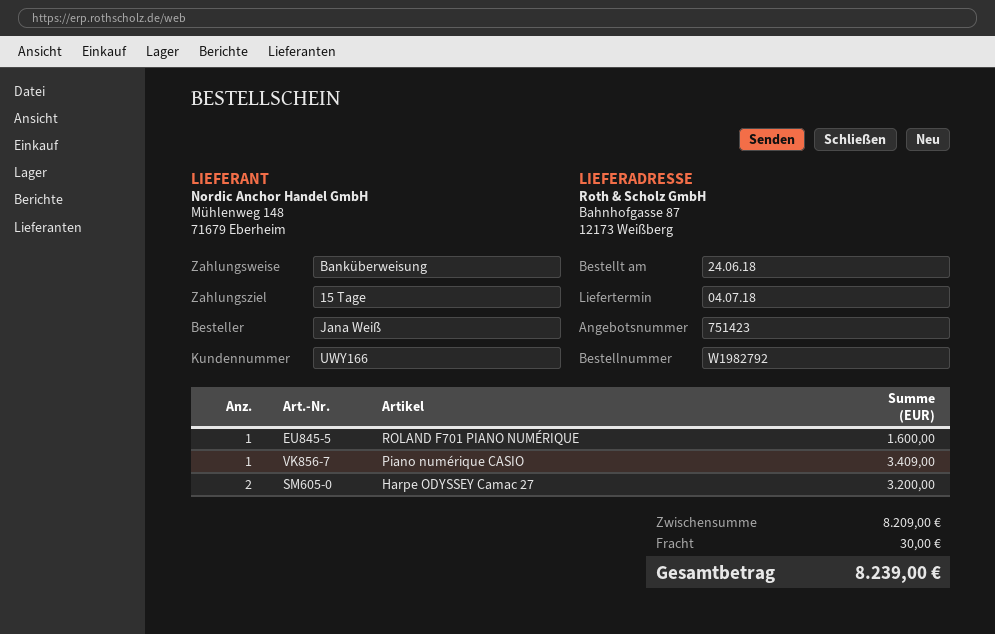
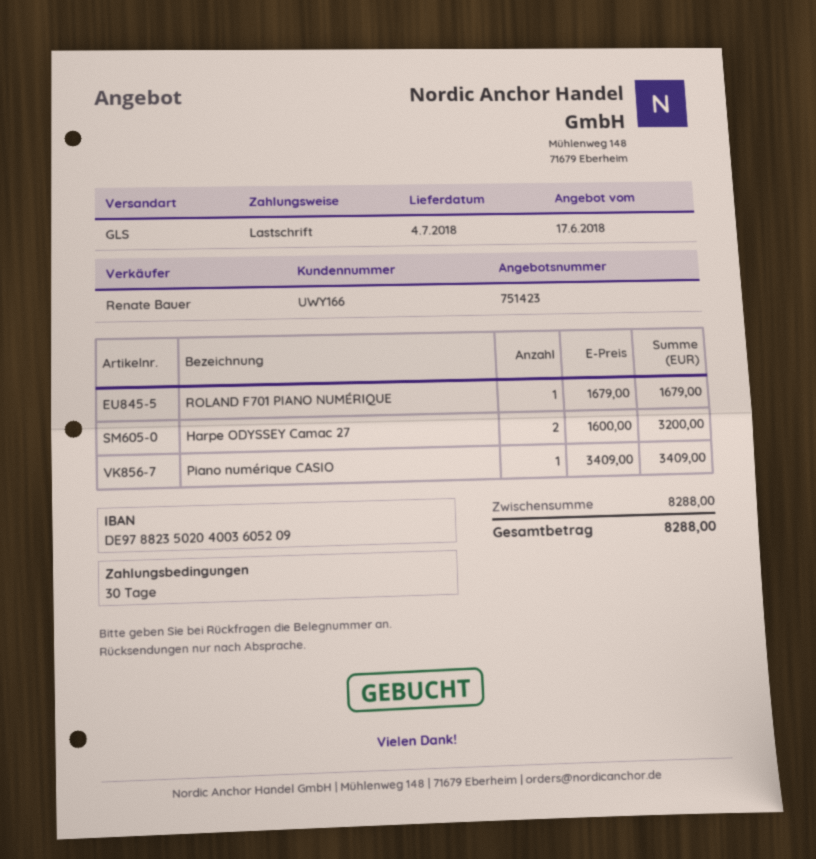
payment terms: 15 days -> 30 days
payment method: bank transfer -> direct debit
ROLAND F701 PIANO NUMÉRIQUE: 1 for 1600.00 -> 1 for 1679.00
subtotal: 8209.00 -> 8288.00
shipping: 30.00 -> none
total: 8239.00 -> 8288.00

